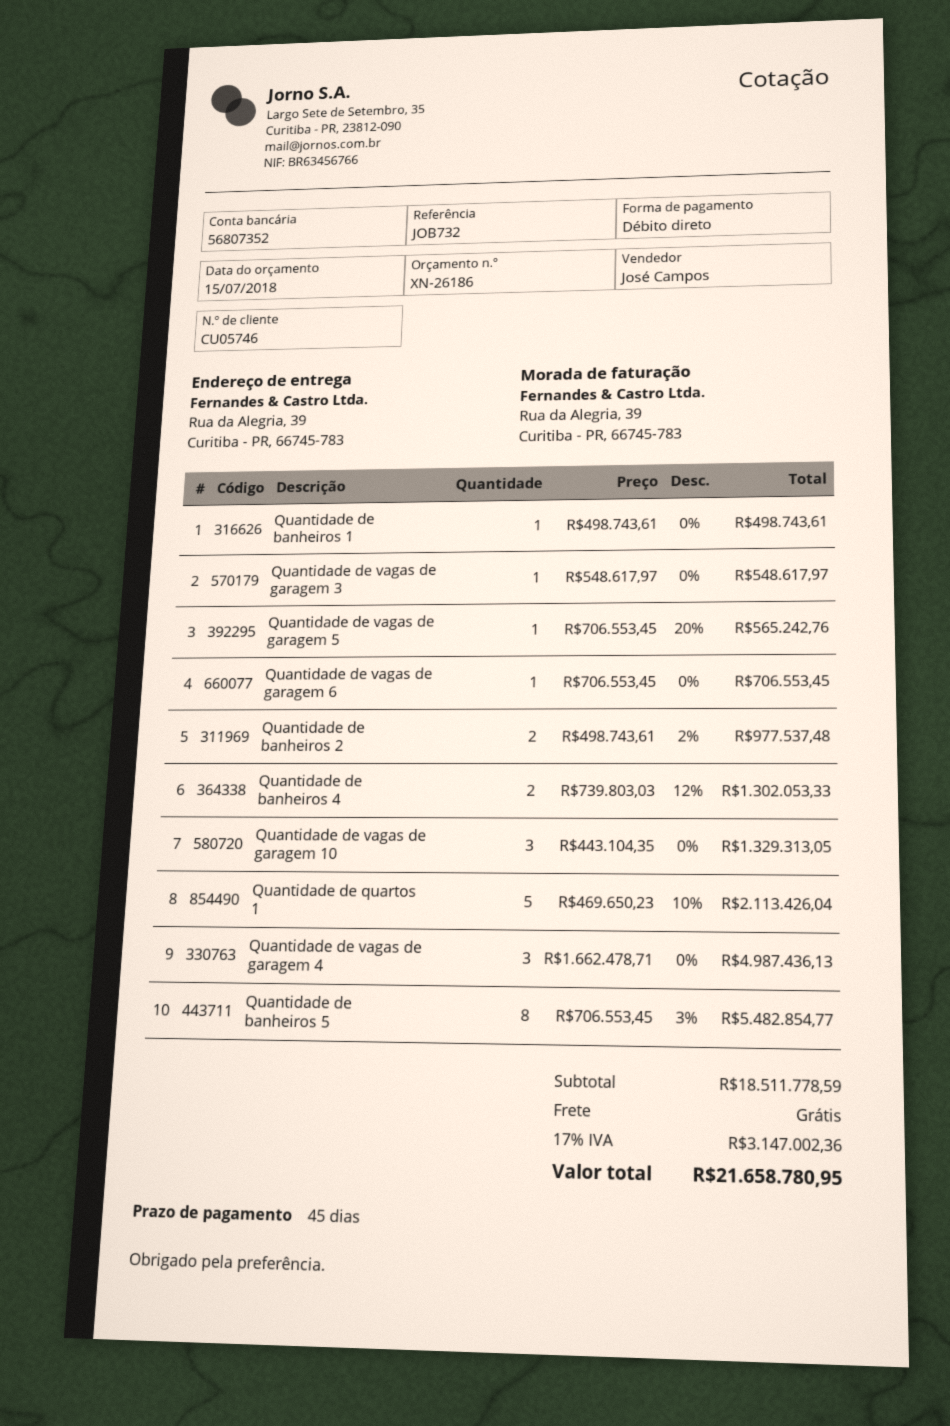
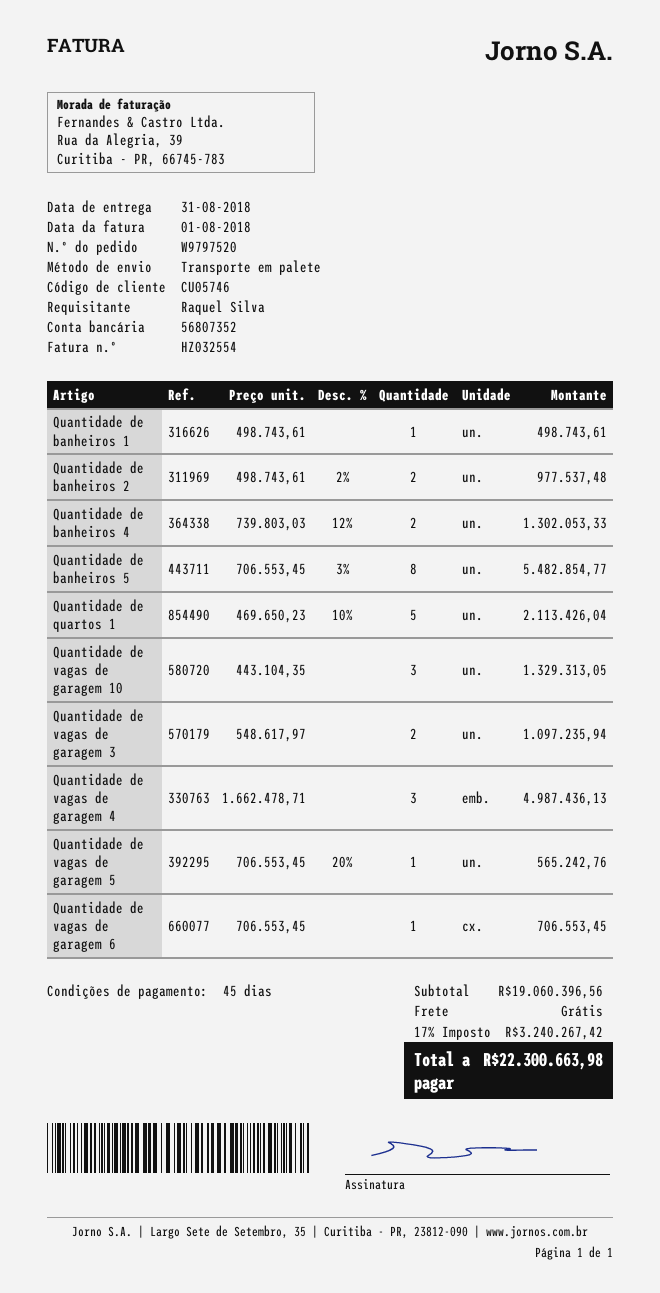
Quantidade de vagas de garagem 3: 1 x 548617.97 = 548617.97 -> 2 x 548617.97 = 1097235.94
subtotal: 18511778.59 -> 19060396.56
tax: 17% = 3147002.36 -> 17% = 3240267.42
total: 21658780.95 -> 22300663.98

